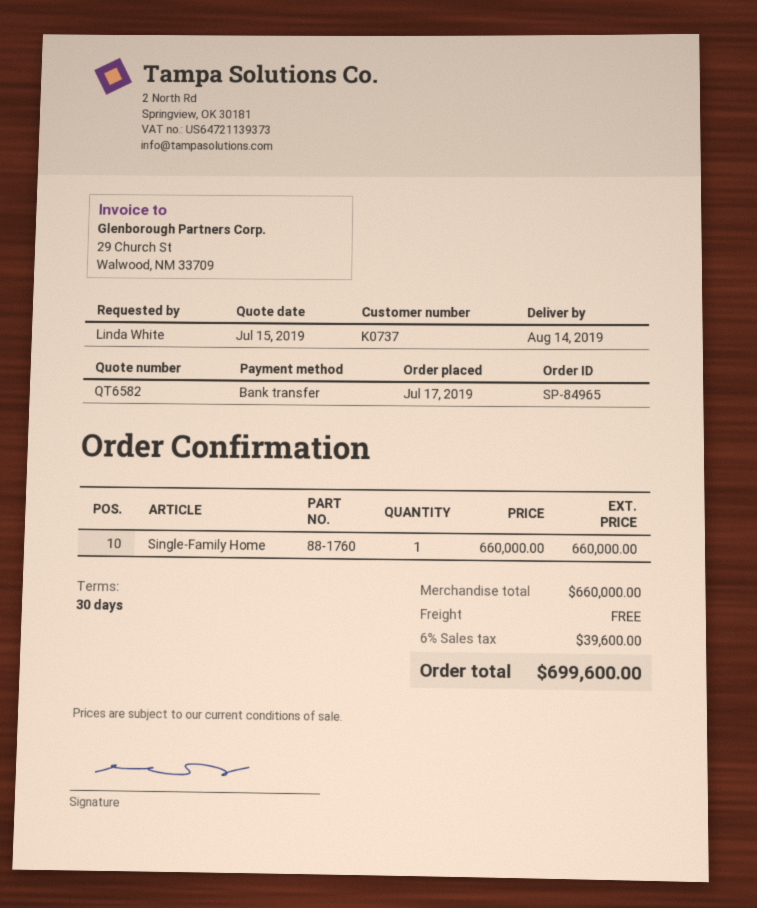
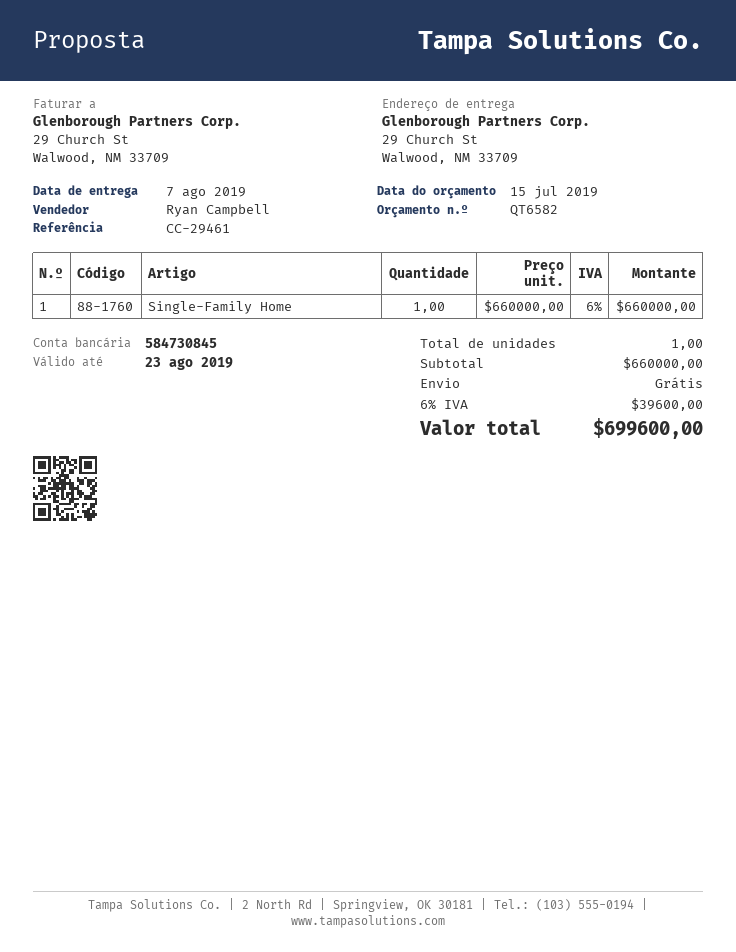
delivery date: 2019-08-14 -> 2019-08-07

